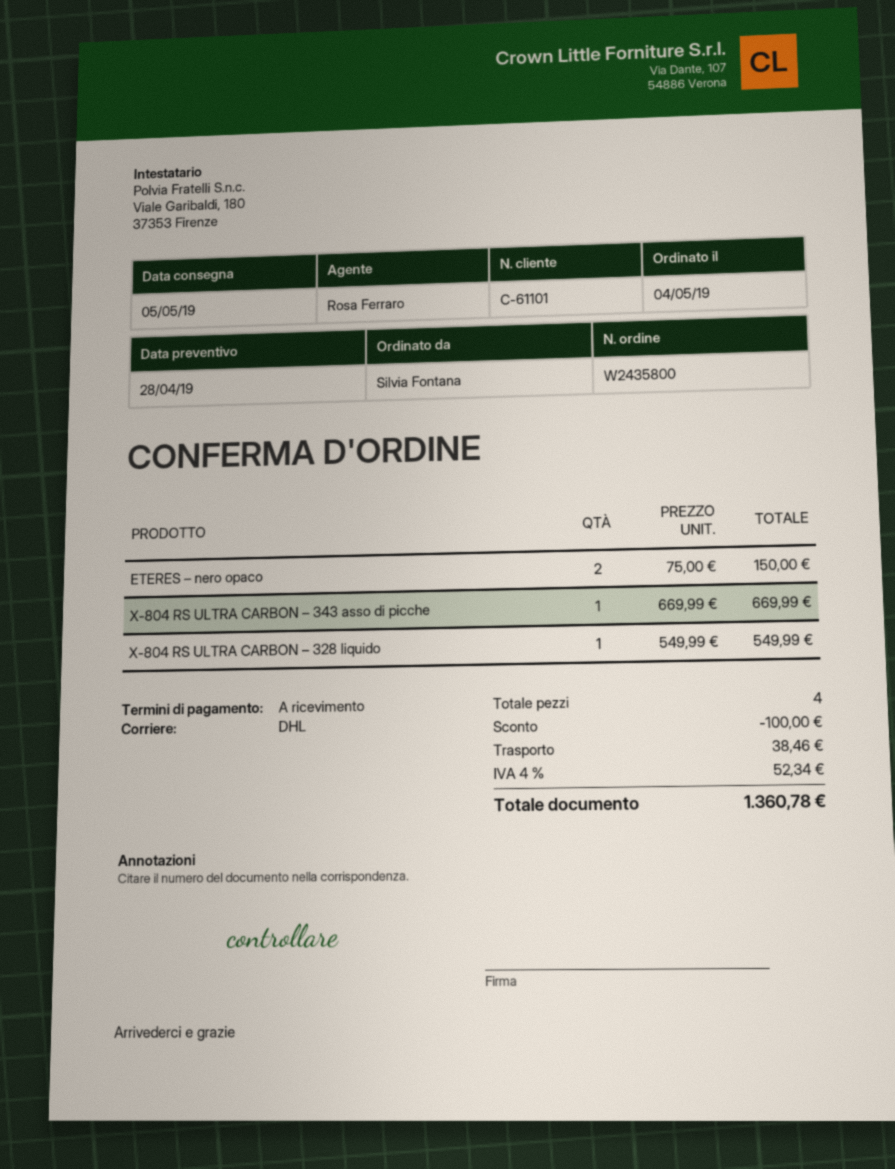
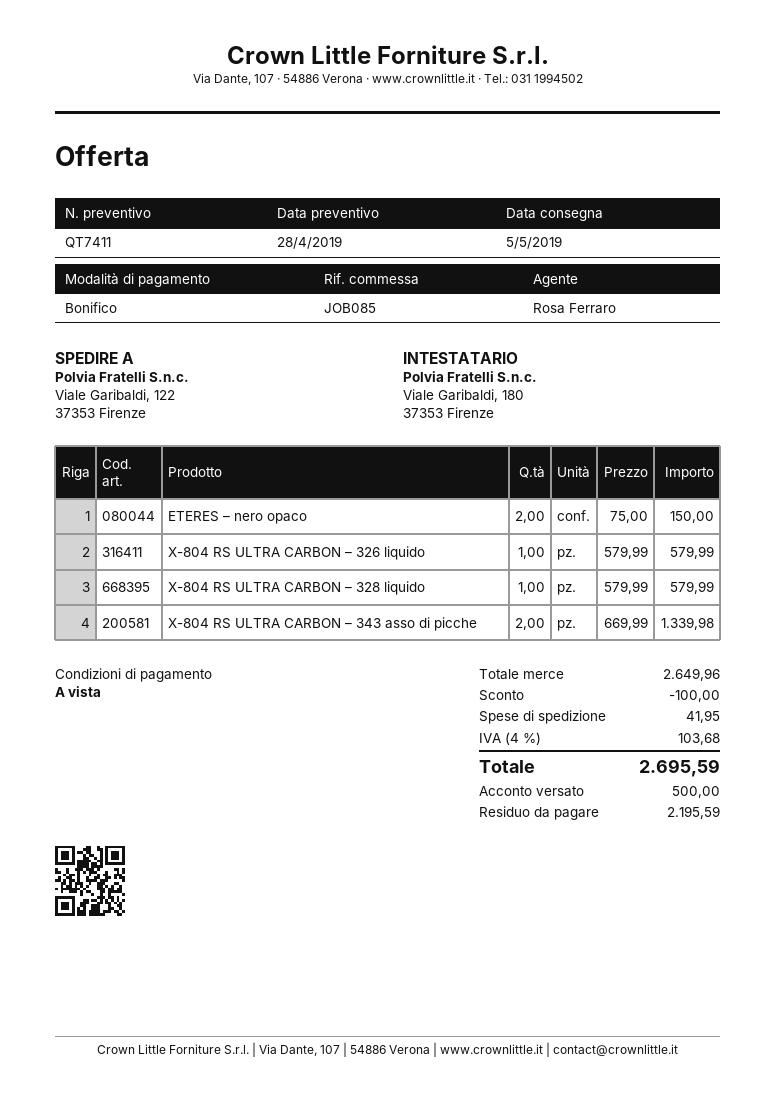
X-804 RS ULTRA CARBON – 343 asso di picche: 1 x 669.99 = 669.99 -> 2 x 669.99 = 1339.98
X-804 RS ULTRA CARBON – 328 liquido: 1 x 549.99 = 549.99 -> 1 x 579.99 = 579.99
X-804 RS ULTRA CARBON – 326 liquido: none -> 1 x 579.99 = 579.99
shipping: 38.46 -> 41.95
tax: 4% = 52.34 -> 4% = 103.68
total: 1360.78 -> 2695.59

